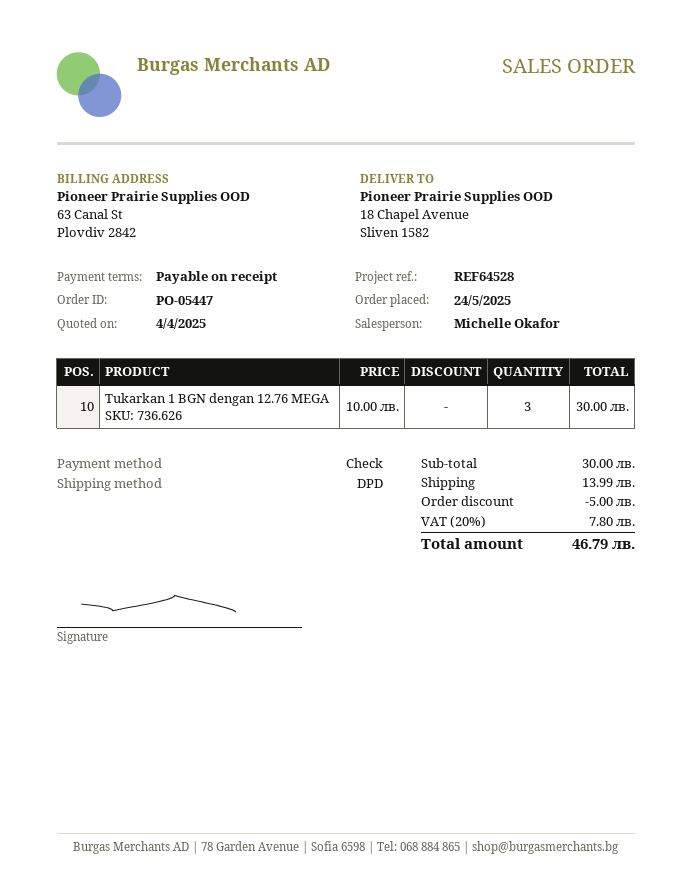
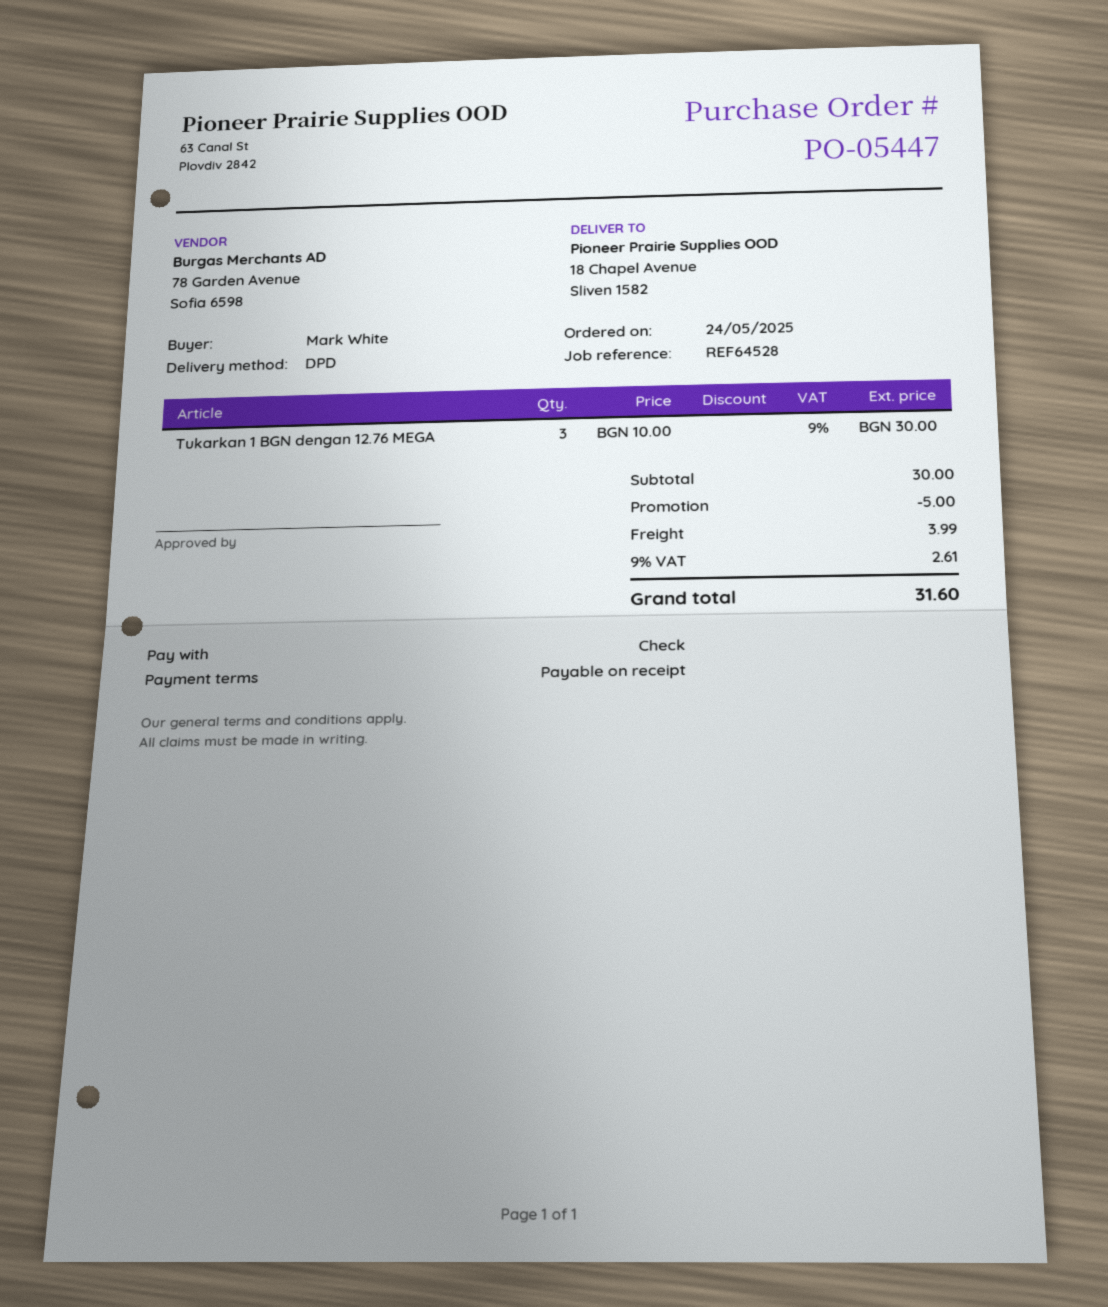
shipping: 13.99 -> 3.99
tax: 20% = 7.80 -> 9% = 2.61
total: 46.79 -> 31.60

